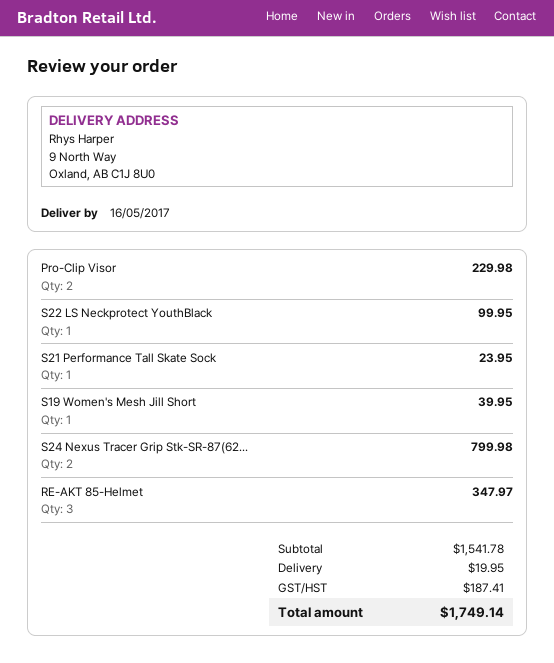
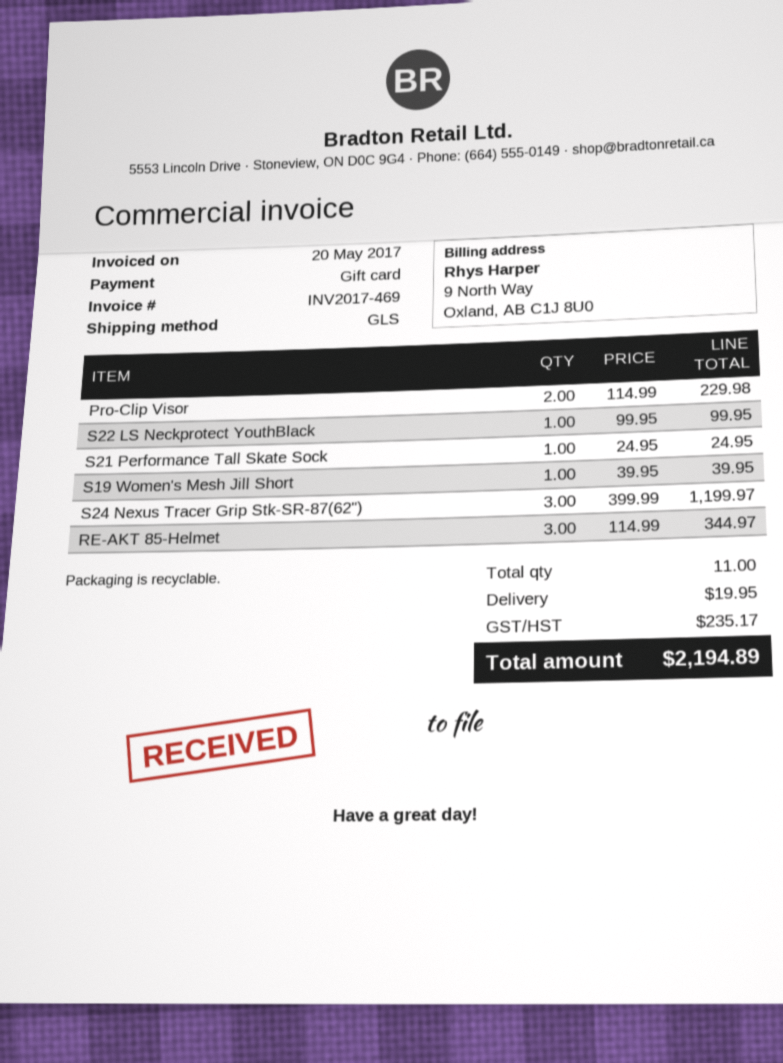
S21 Performance Tall Skate Sock: 1 for 23.95 -> 1 for 24.95
S24 Nexus Tracer Grip Stk-SR-87(62...: 2 for 799.98 -> 3 for 1199.97
RE-AKT 85-Helmet: 3 for 347.97 -> 3 for 344.97
tax: 187.41 -> 235.17
total: 1749.14 -> 2194.89

